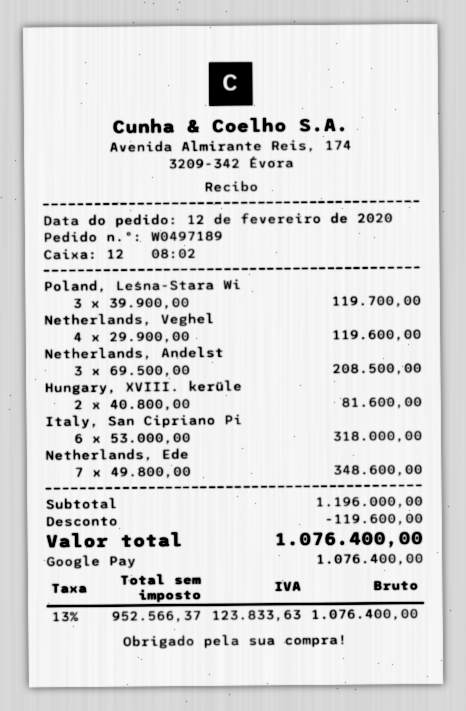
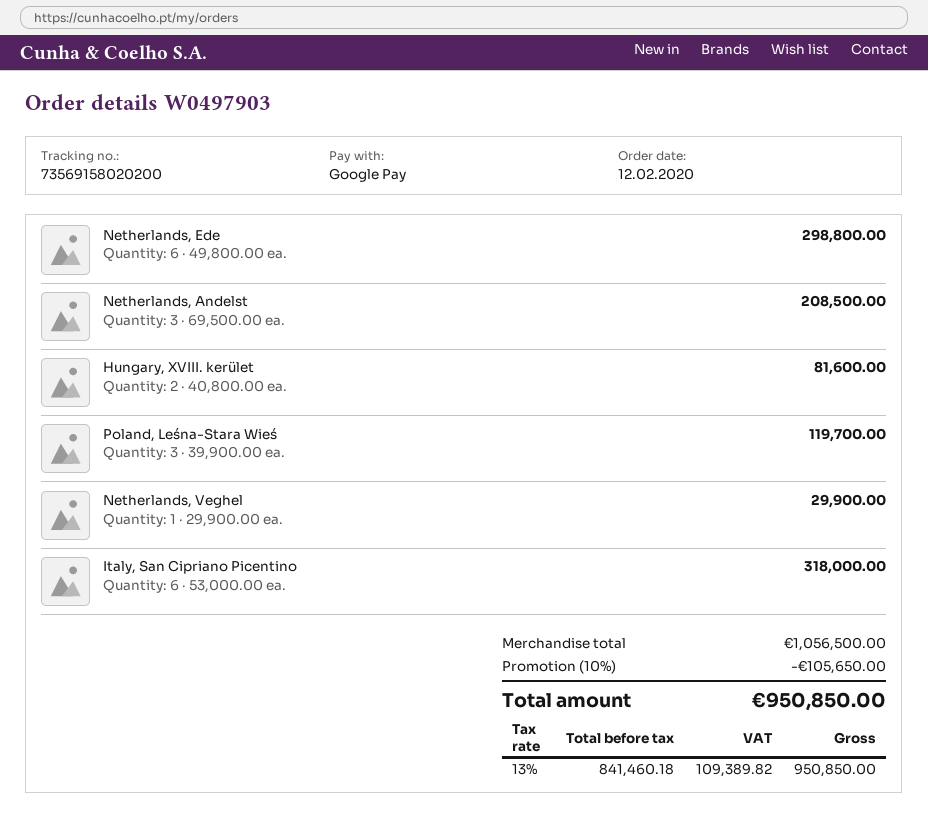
order number: W0497189 -> W0497903
Netherlands, Veghel: 4 x 29900.00 = 119600.00 -> 1 x 29900.00 = 29900.00
Netherlands, Ede: 7 x 49800.00 = 348600.00 -> 6 x 49800.00 = 298800.00
subtotal: 1196000.00 -> 1056500.00
discount: 119600.00 -> 105650.00
net: 952566.37 -> 841460.18
tax: 13% = 123833.63 -> 13% = 109389.82
total: 1076400.00 -> 950850.00

